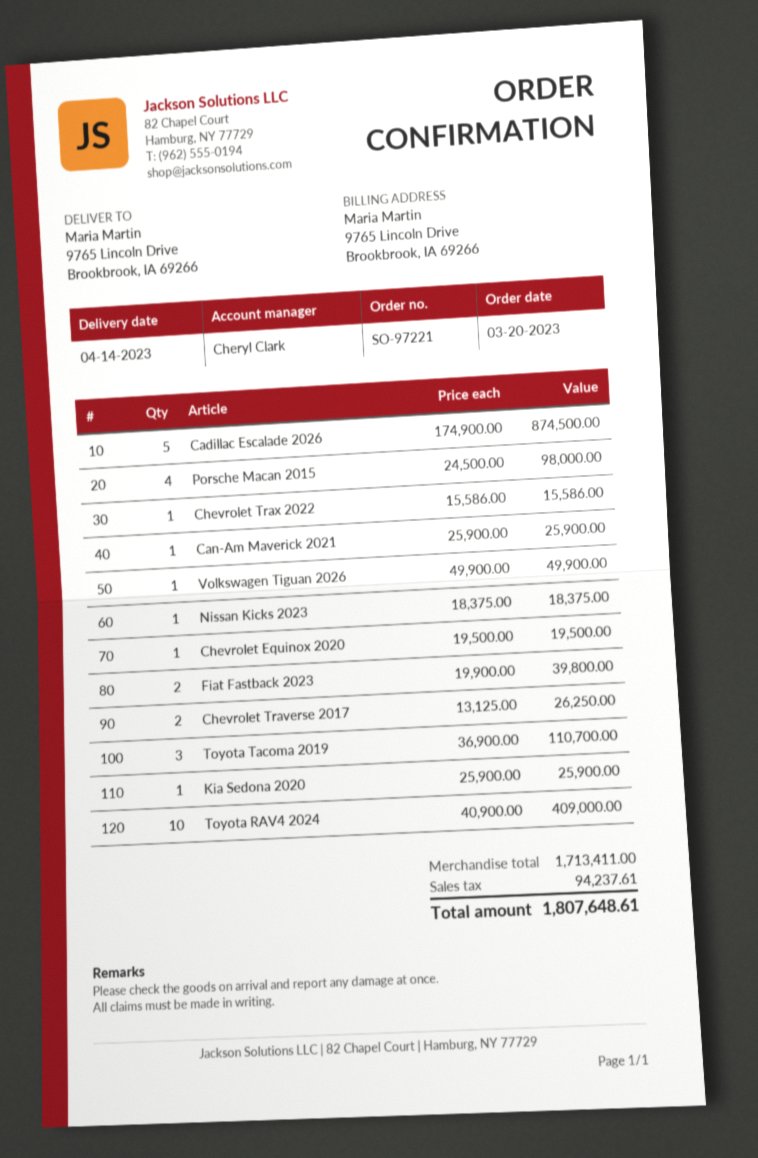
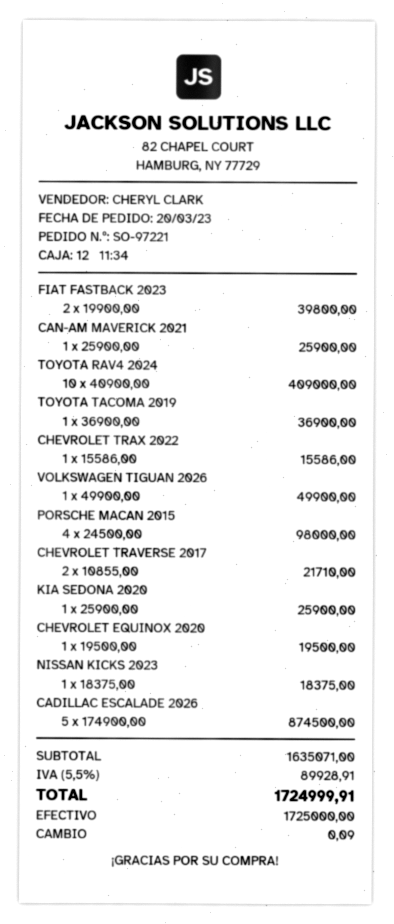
Chevrolet Traverse 2017: 2 x 13125.00 = 26250.00 -> 2 x 10855.00 = 21710.00
Toyota Tacoma 2019: 3 x 36900.00 = 110700.00 -> 1 x 36900.00 = 36900.00
subtotal: 1713411.00 -> 1635071.00
tax: 94237.61 -> 89928.91
total: 1807648.61 -> 1724999.91

